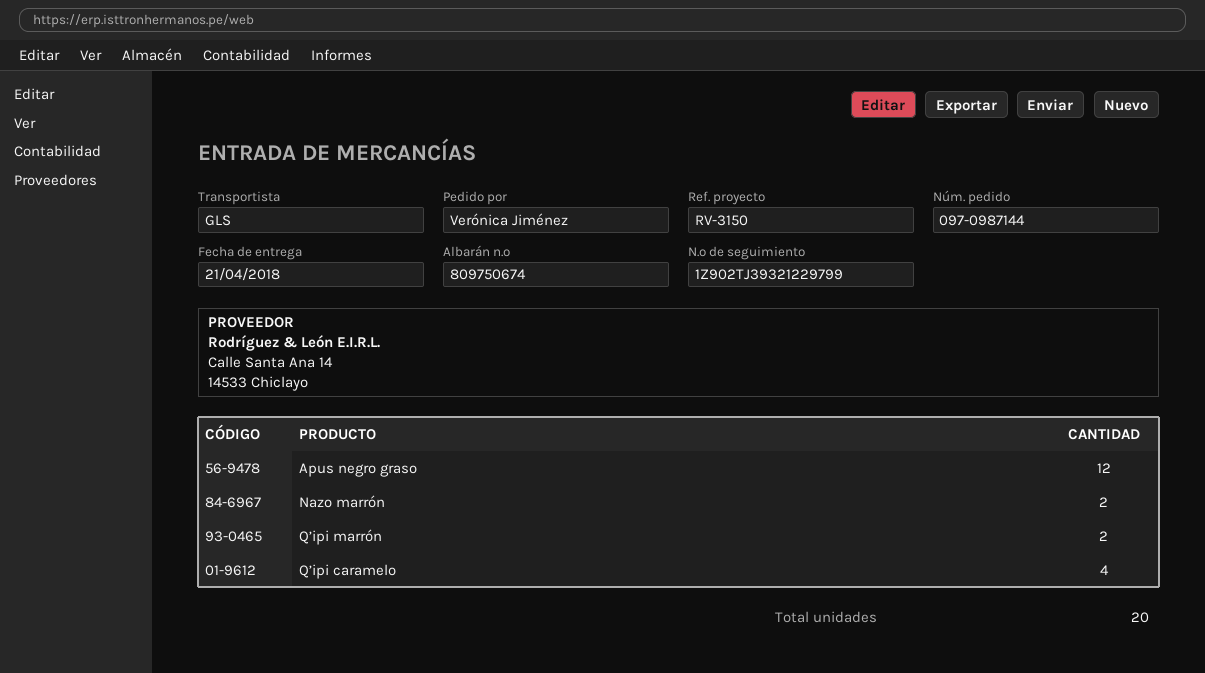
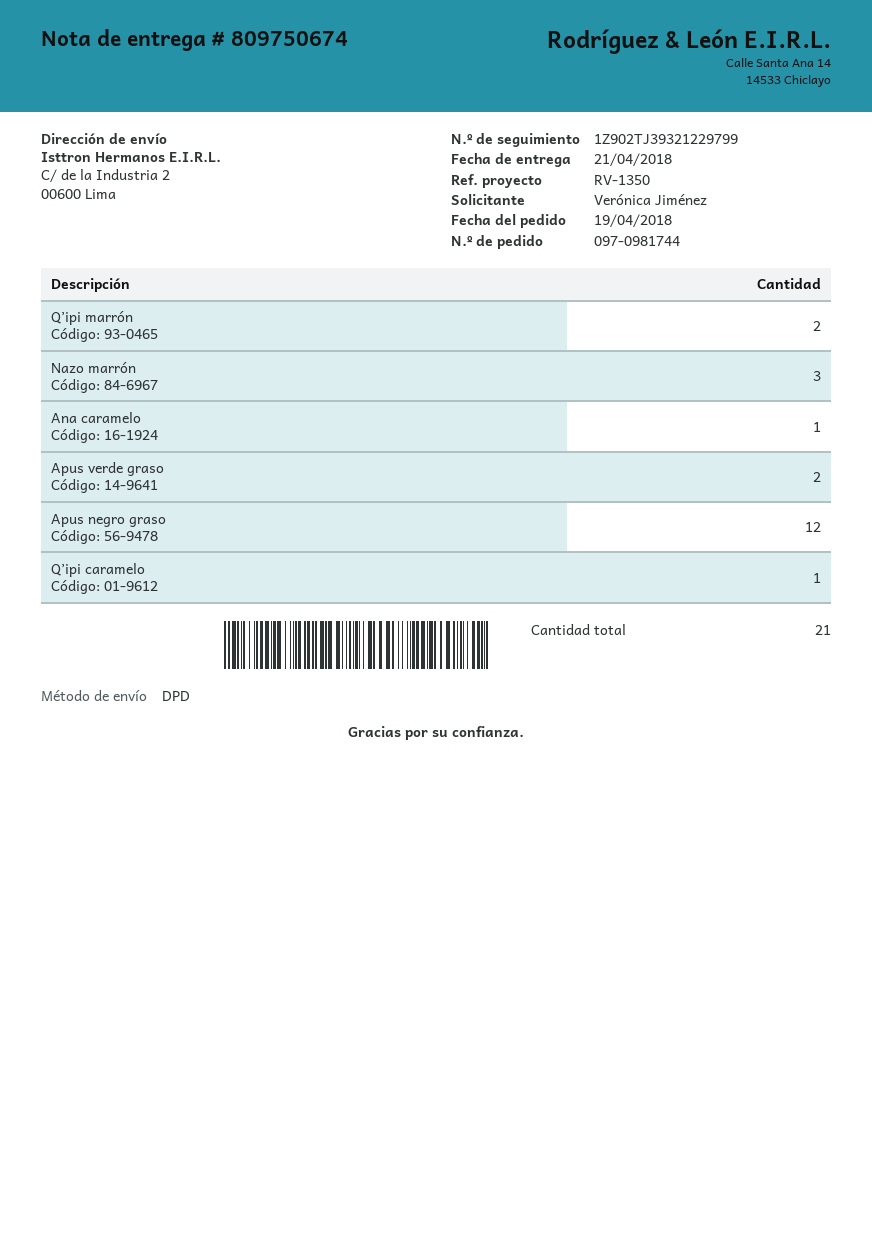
order number: 097-0987144 -> 097-0981744
reference: RV-3150 -> RV-1350
shipping method: GLS -> DPD
Nazo marrón: 2 -> 3
Q’ipi caramelo: 4 -> 1
Ana caramelo: none -> 1
Apus verde graso: none -> 2
total quantity: 20 -> 21

